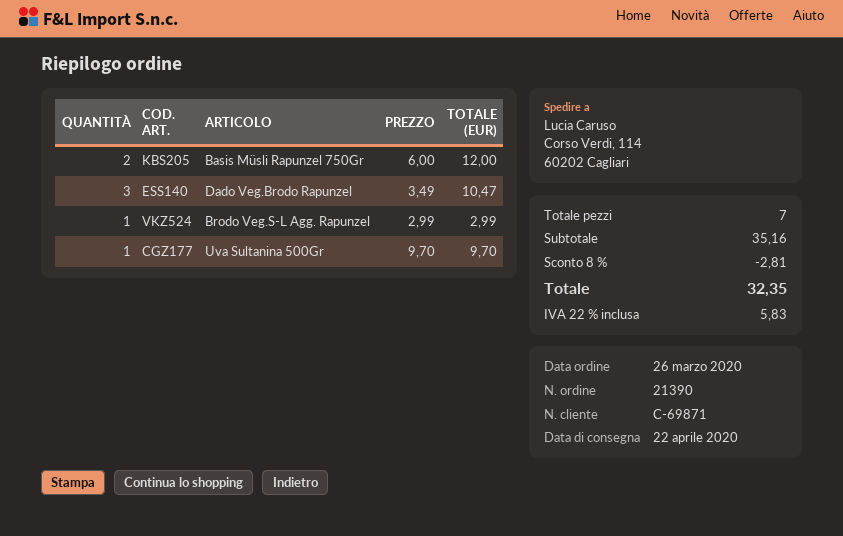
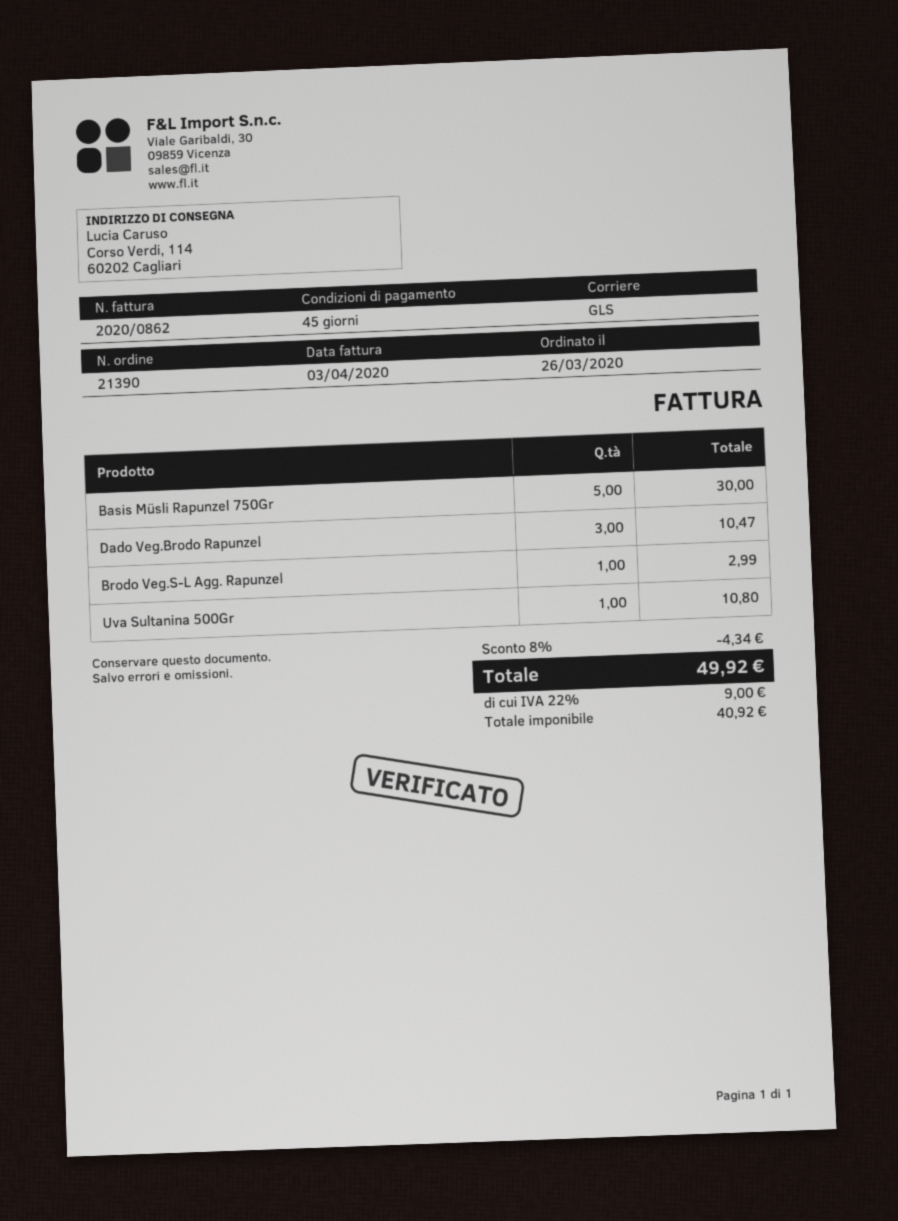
Basis Müsli Rapunzel 750Gr: 2 for 12.00 -> 5 for 30.00
Uva Sultanina 500Gr: 1 for 9.70 -> 1 for 10.80
discount: 8% = 2.81 -> 8% = 4.34
tax: 22% = 5.83 -> 22% = 9.00
total: 32.35 -> 49.92

